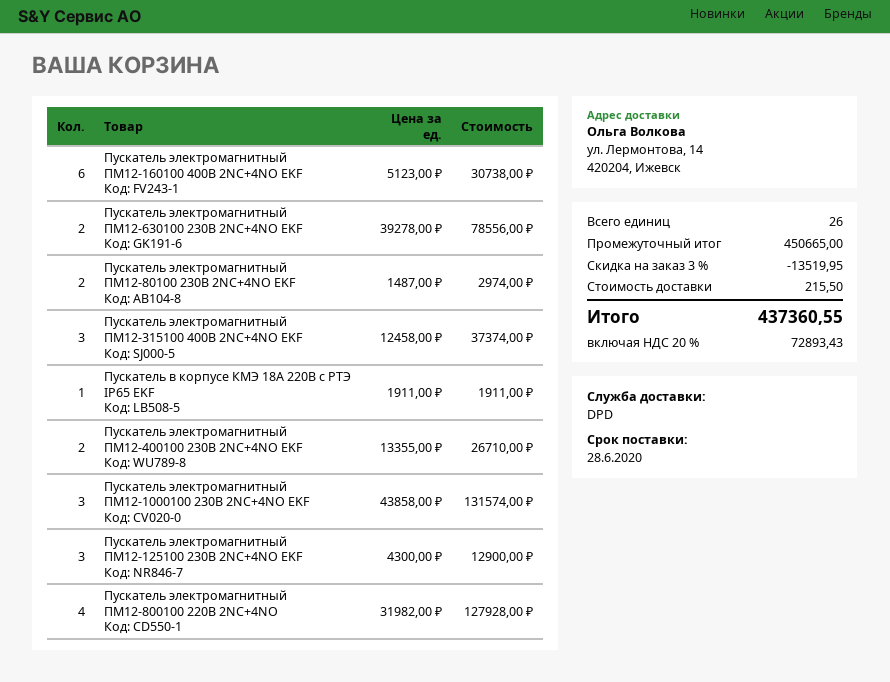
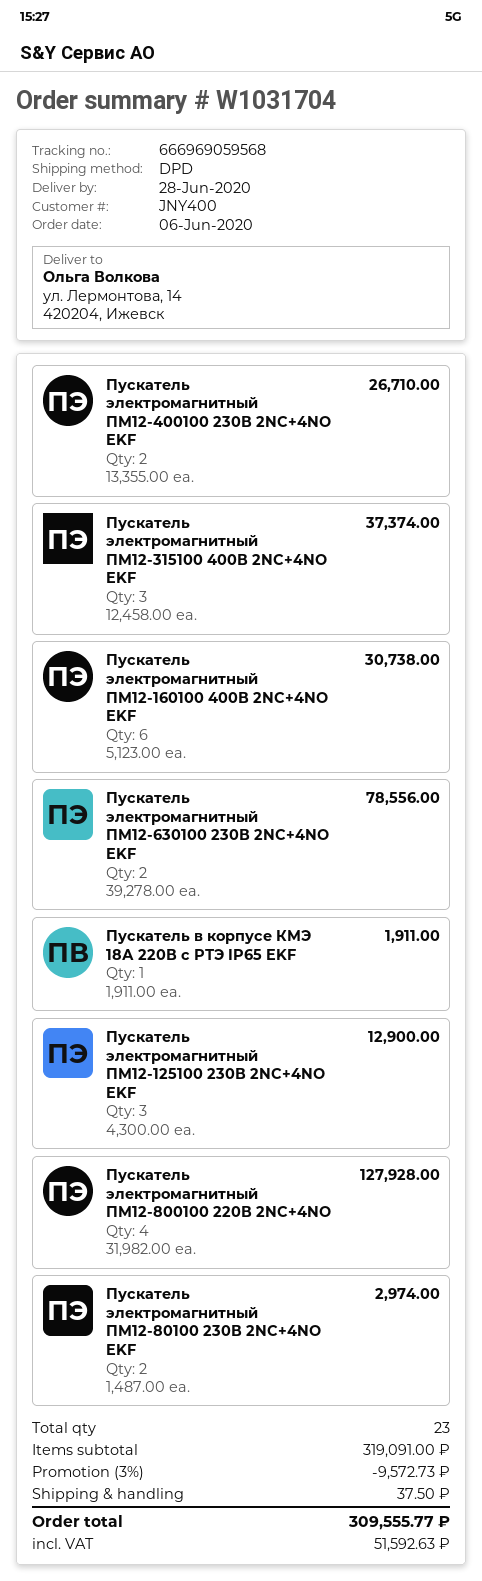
Пускатель электромагнитный ПМ12-1000100 230В 2NC+4NO EKF: 3 x 43858.00 = 131574.00 -> none
total quantity: 26 -> 23
subtotal: 450665.00 -> 319091.00
discount: 3% = 13519.95 -> 3% = 9572.73
shipping: 215.50 -> 37.50
tax: 72893.43 -> 51592.63
total: 437360.55 -> 309555.77

